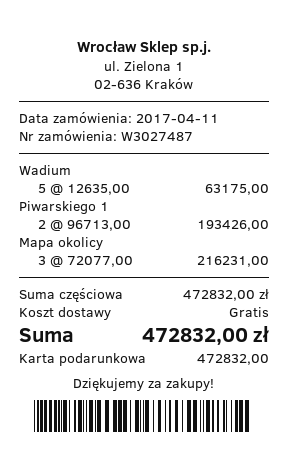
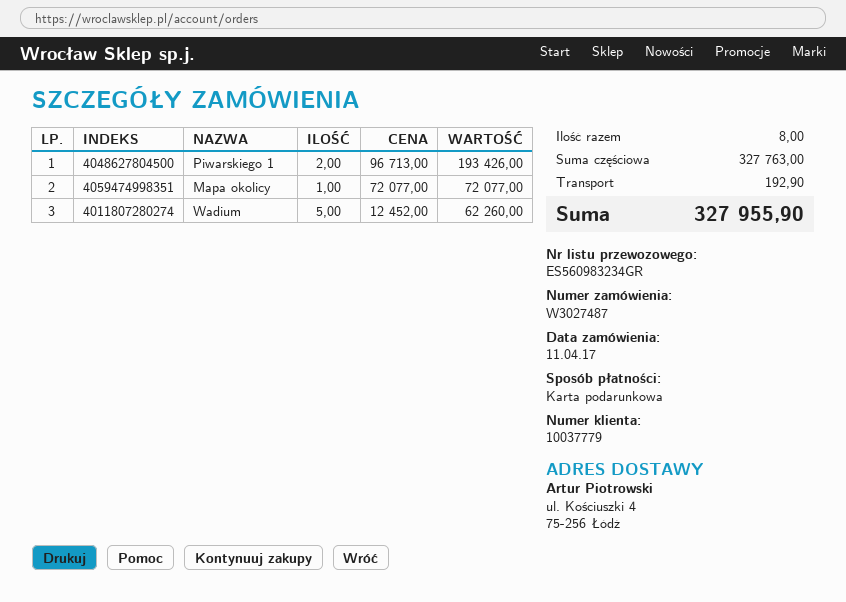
Wadium: 5 x 12635.00 = 63175.00 -> 5 x 12452.00 = 62260.00
Mapa okolicy: 3 x 72077.00 = 216231.00 -> 1 x 72077.00 = 72077.00
subtotal: 472832.00 -> 327763.00
shipping: 0.00 -> 192.90
total: 472832.00 -> 327955.90

